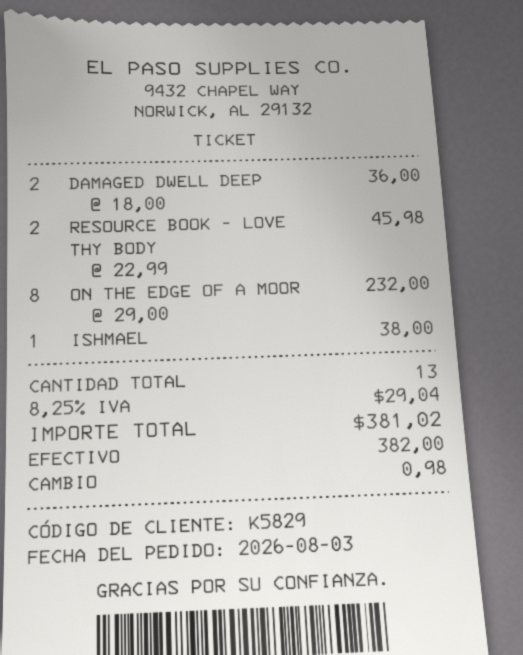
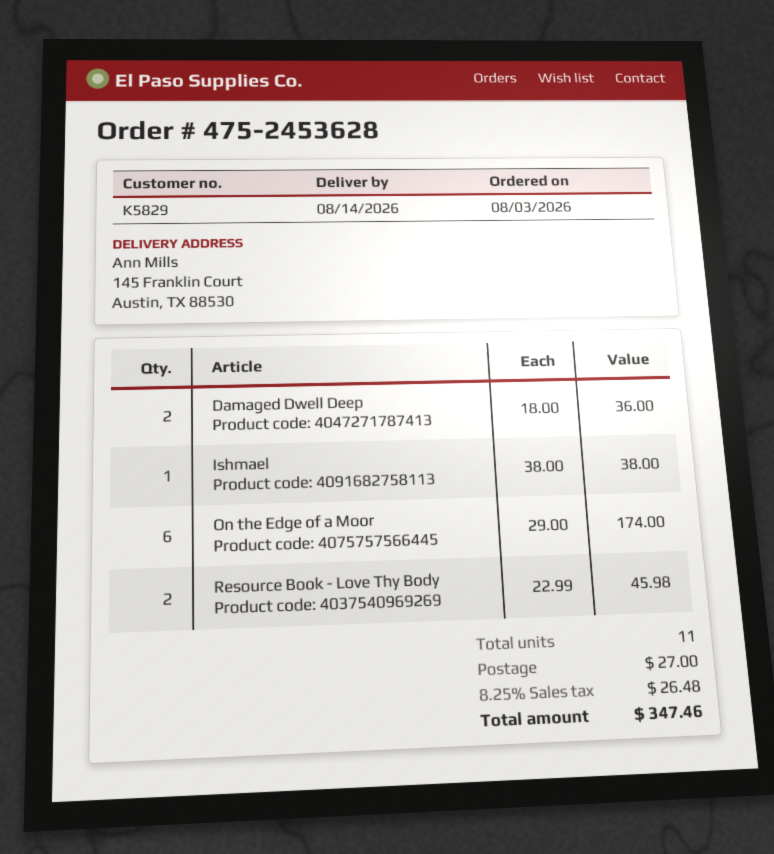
ON THE EDGE OF A MOOR: 8 x 29.00 = 232.00 -> 6 x 29.00 = 174.00
total quantity: 13 -> 11
shipping: none -> 27.00
tax: 8.25% = 29.04 -> 8.25% = 26.48
total: 381.02 -> 347.46

